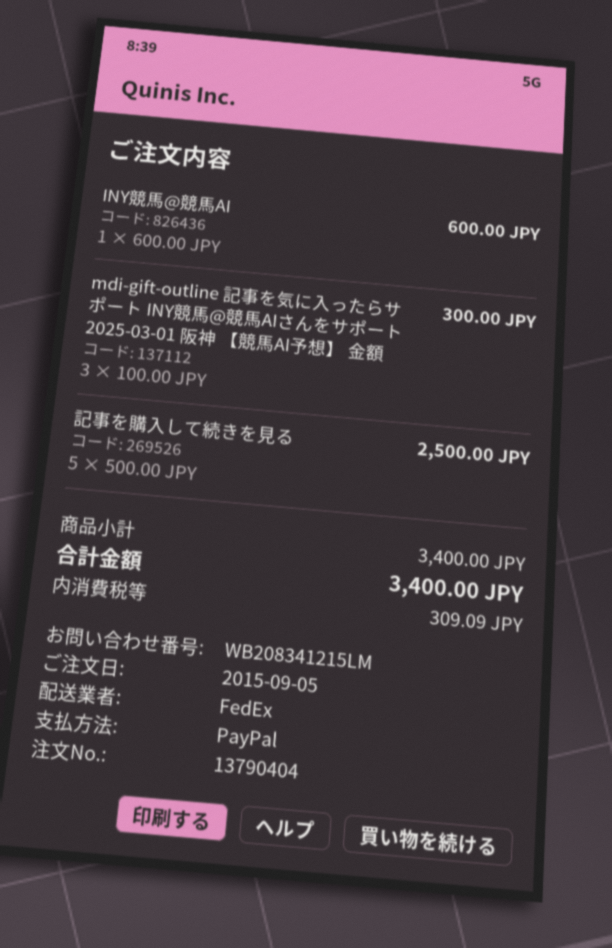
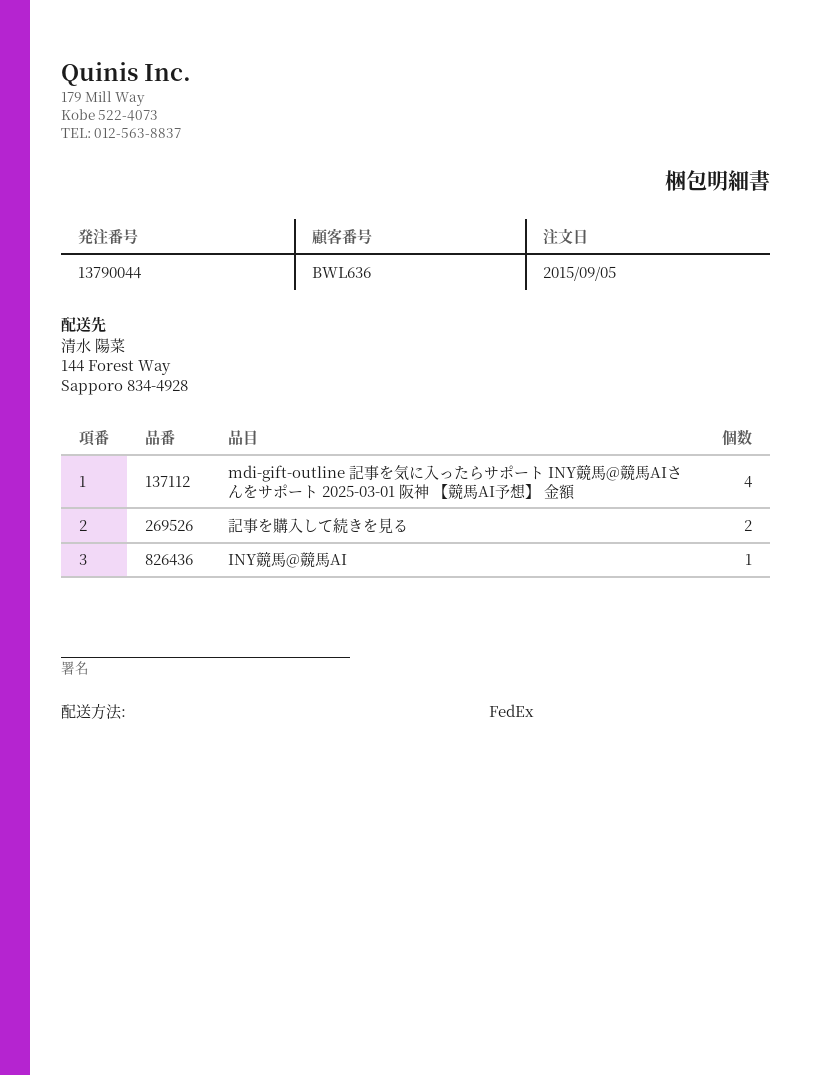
order number: 13790404 -> 13790044
mdi-gift-outline 記事を気に入ったらサポート INY競馬@競馬AIさんをサポート 2025-03-01 阪神 【競馬AI予想】 金額: 3 -> 4
記事を購入して続きを見る: 5 -> 2

